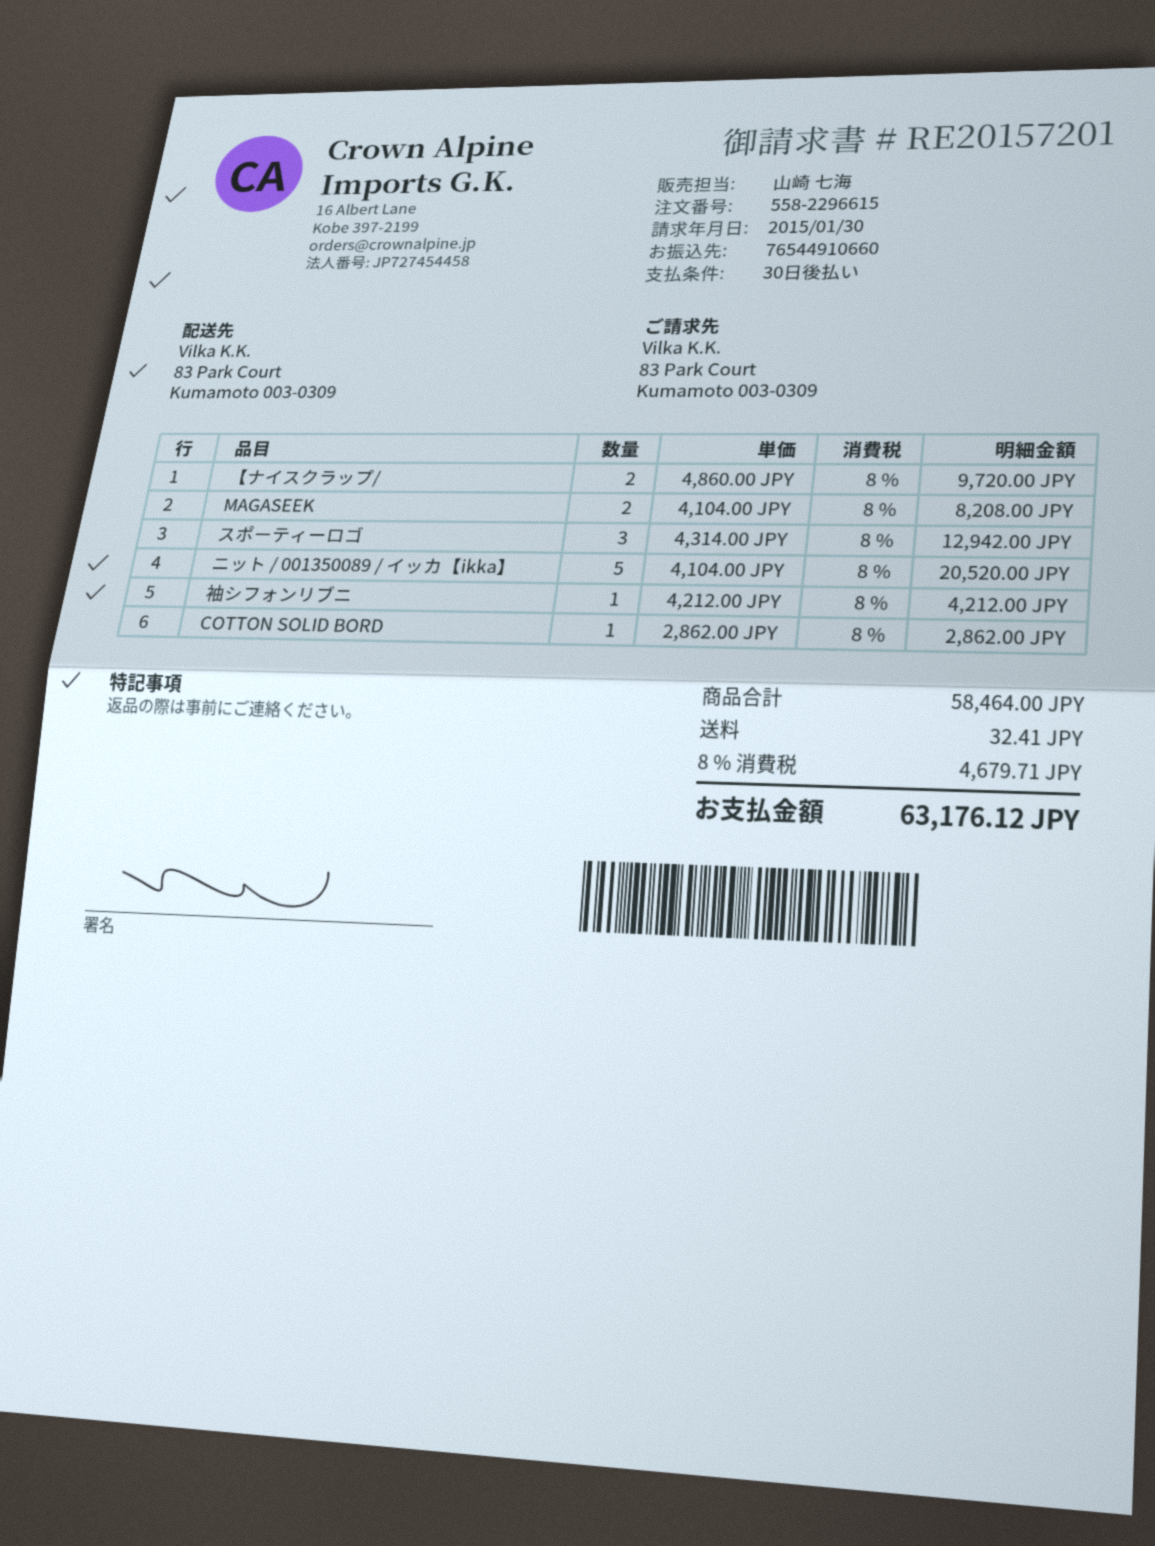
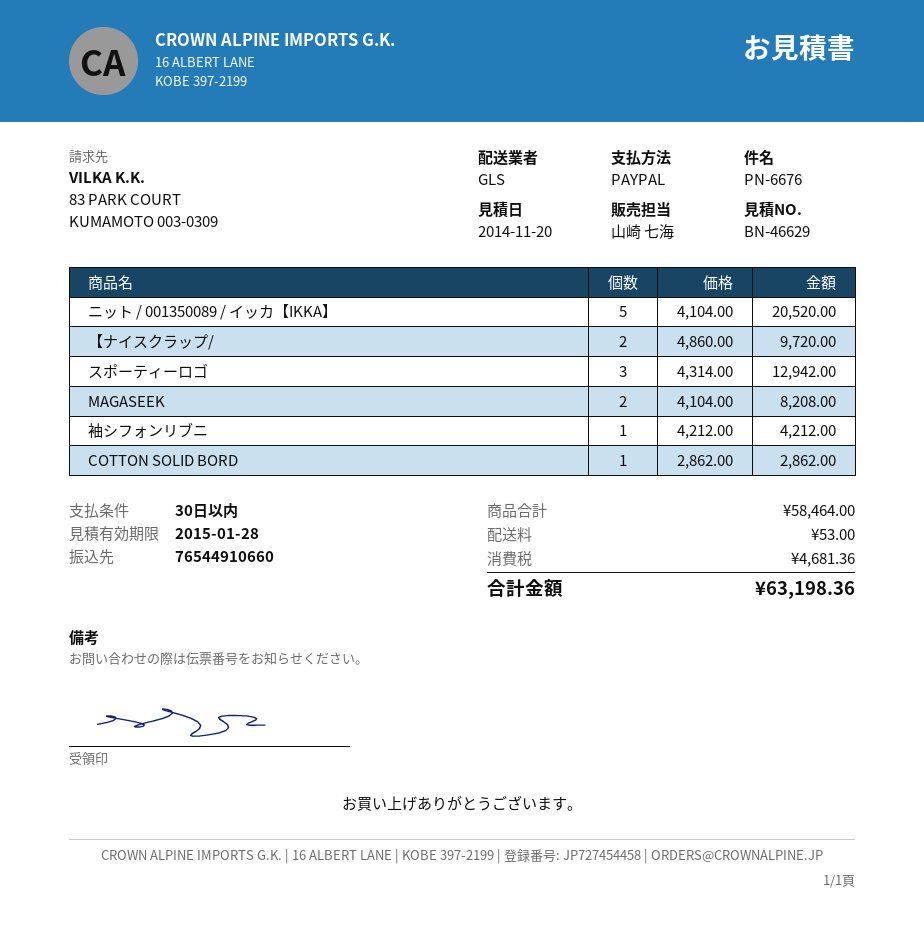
shipping: 32.41 -> 53.00
tax: 4679.71 -> 4681.36
total: 63176.12 -> 63198.36

